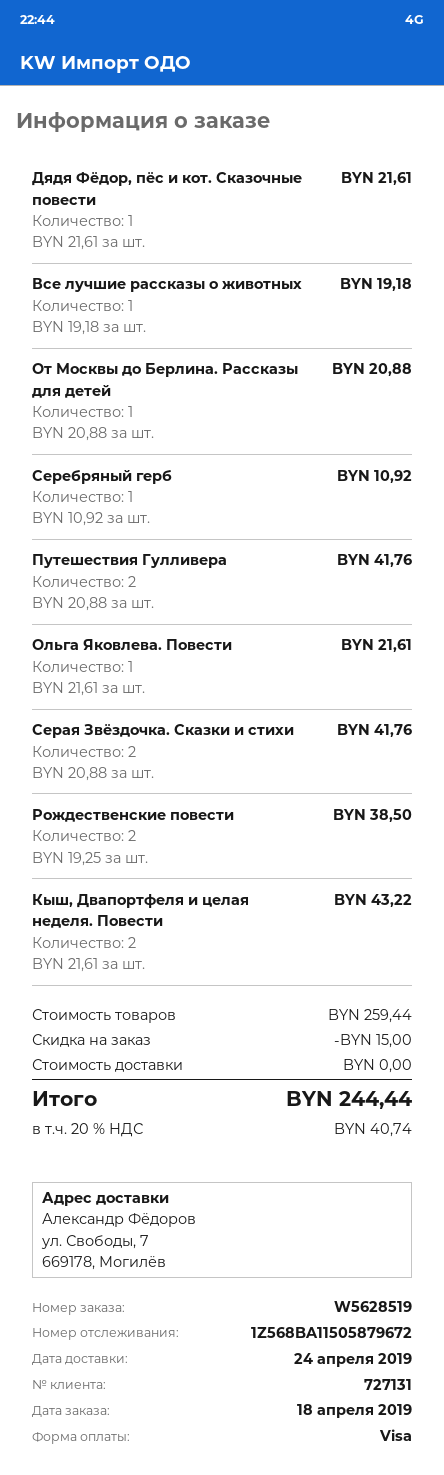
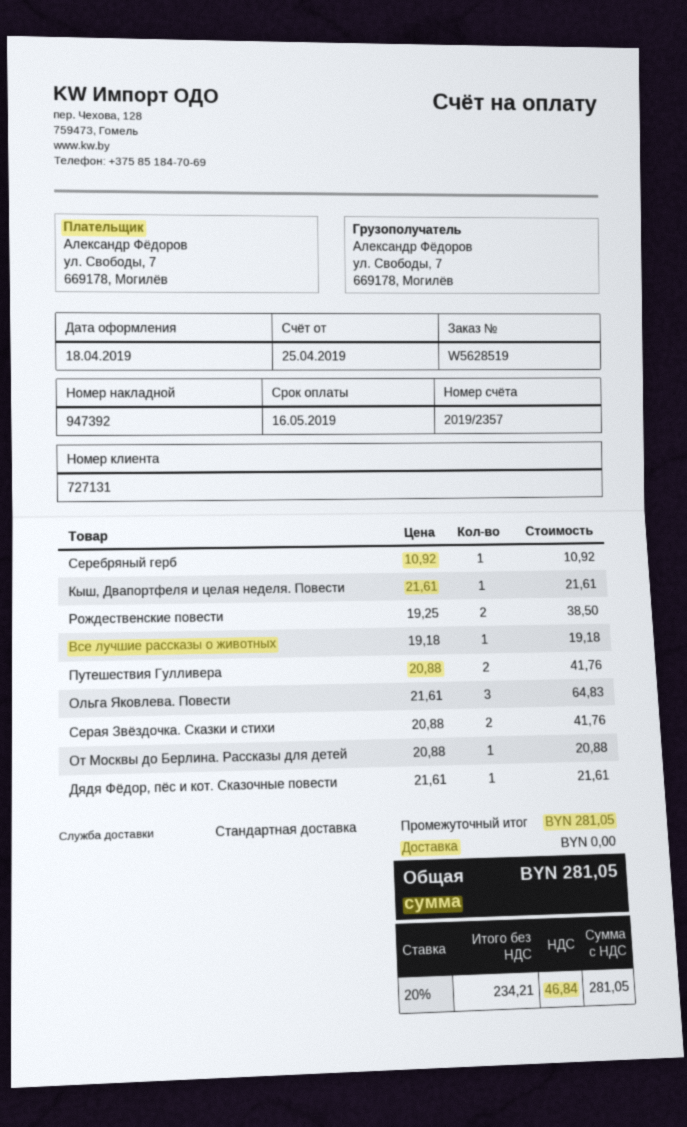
Ольга Яковлева. Повести: 1 x 21.61 = 21.61 -> 3 x 21.61 = 64.83
Кыш, Двапортфеля и целая неделя. Повести: 2 x 21.61 = 43.22 -> 1 x 21.61 = 21.61
subtotal: 259.44 -> 281.05
discount: 15.00 -> none
tax: 20% = 40.74 -> 20% = 46.84
total: 244.44 -> 281.05

